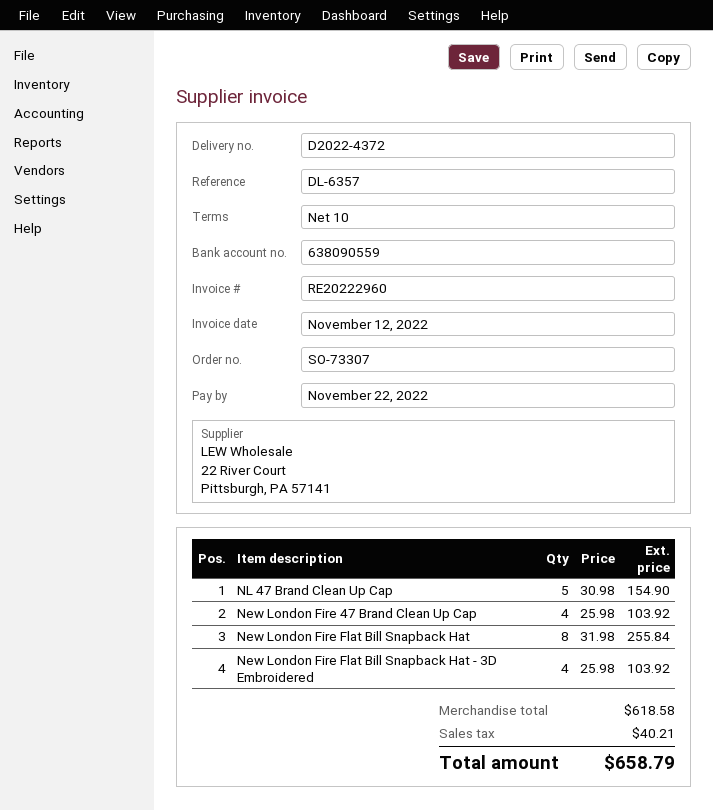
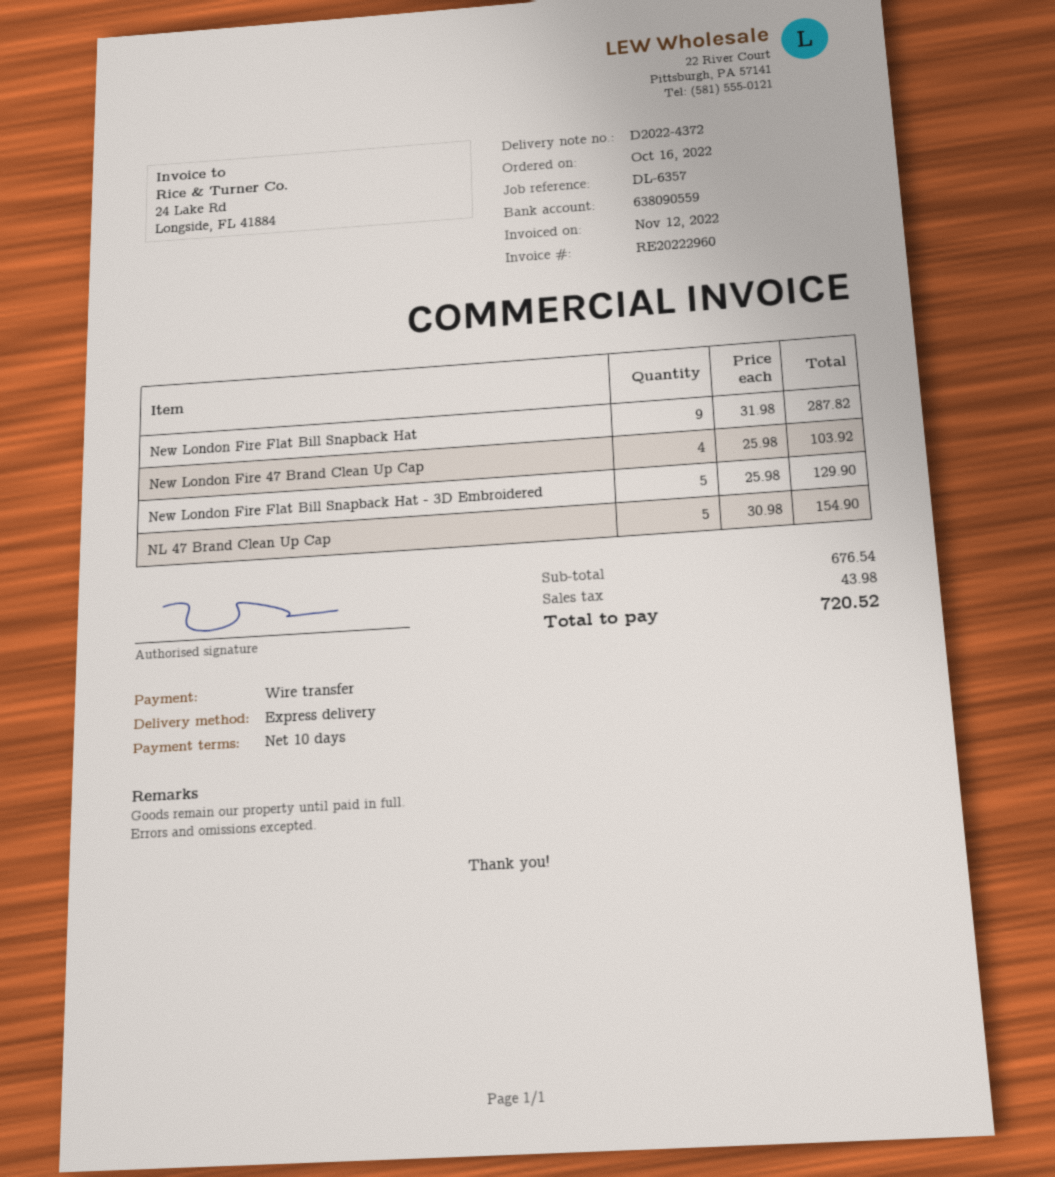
New London Fire Flat Bill Snapback Hat: 8 x 31.98 = 255.84 -> 9 x 31.98 = 287.82
New London Fire Flat Bill Snapback Hat - 3D Embroidered: 4 x 25.98 = 103.92 -> 5 x 25.98 = 129.90
subtotal: 618.58 -> 676.54
tax: 40.21 -> 43.98
total: 658.79 -> 720.52

